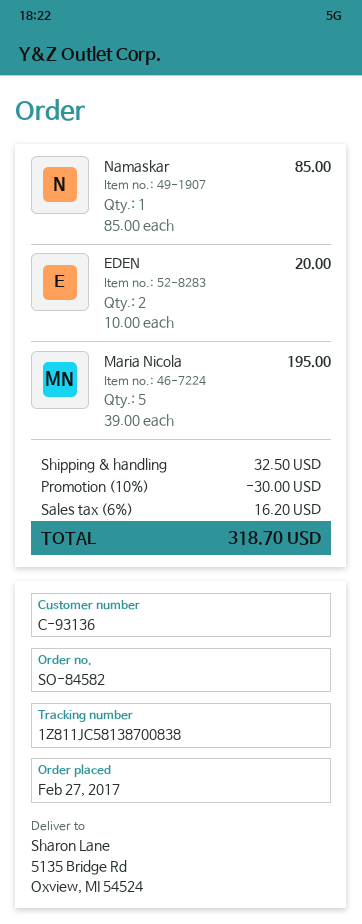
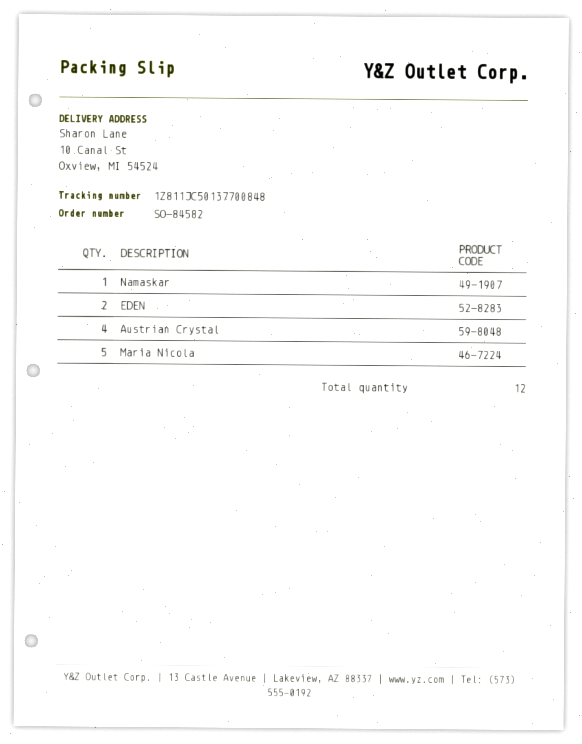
tracking number: 1Z811JC58138700838 -> 1Z811JC50137700848
ship to: 5135 Bridge Rd, Oxview, MI 54524 -> 10 Canal St, Oxview, MI 54524
Austrian Crystal: none -> 4

